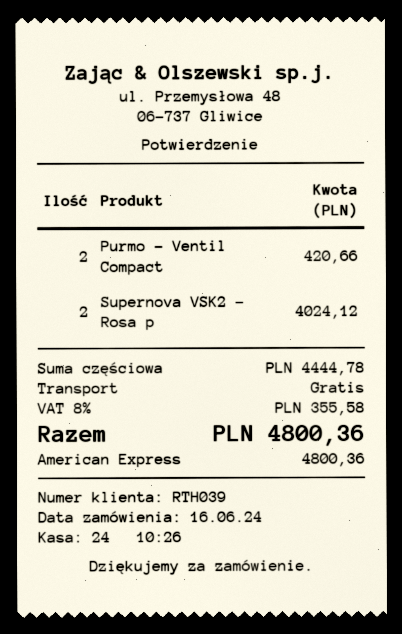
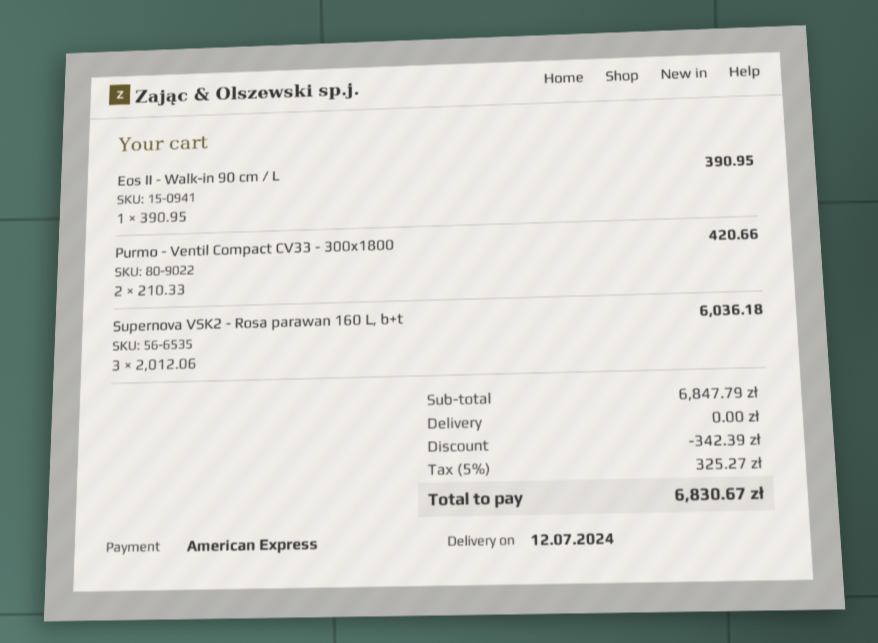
Supernova VSK2 - Rosa p: 2 for 4024.12 -> 3 for 6036.18
Eos II - Walk-in 90 cm / L: none -> 1 for 390.95
subtotal: 4444.78 -> 6847.79
discount: none -> 342.39
tax: 8% = 355.58 -> 5% = 325.27
total: 4800.36 -> 6830.67

